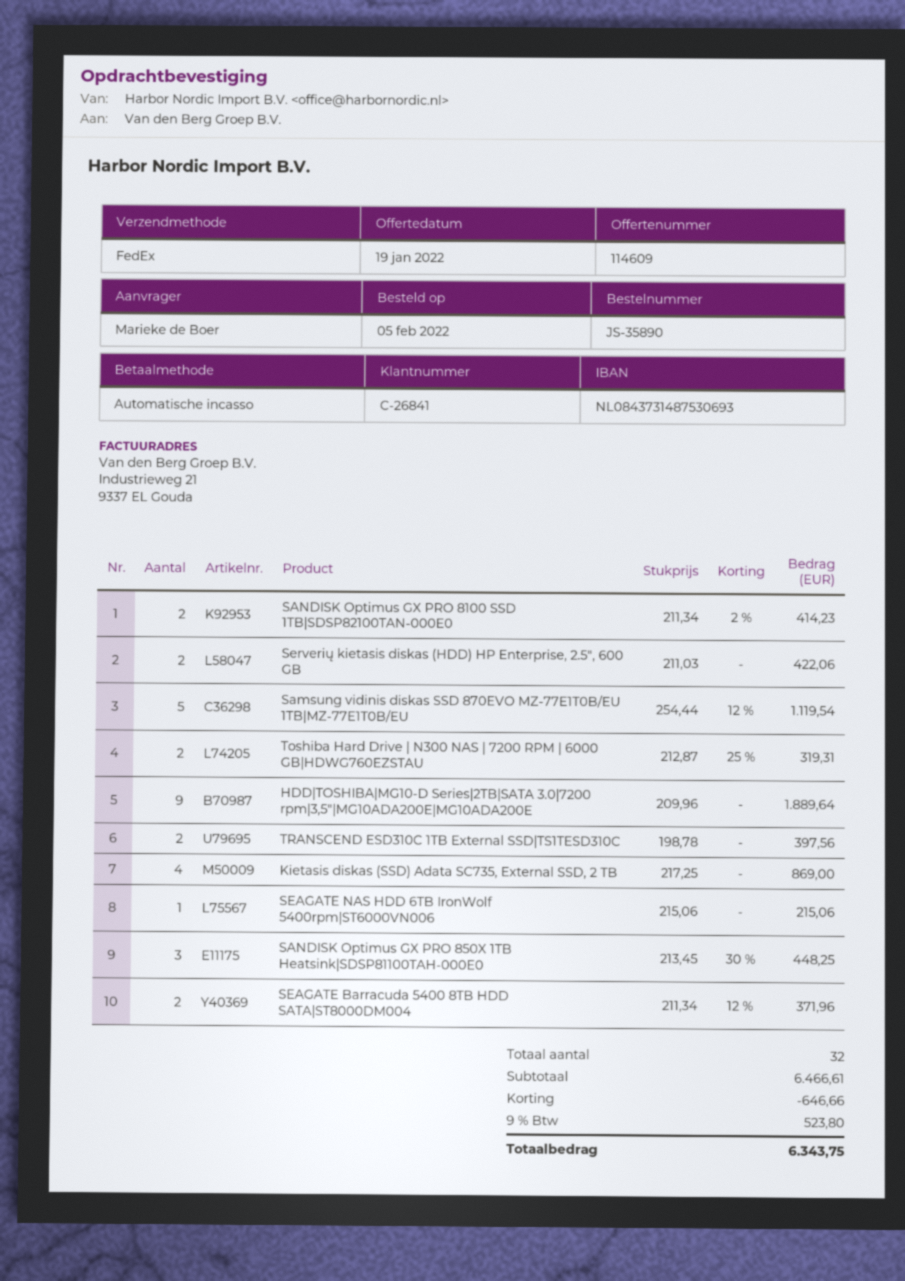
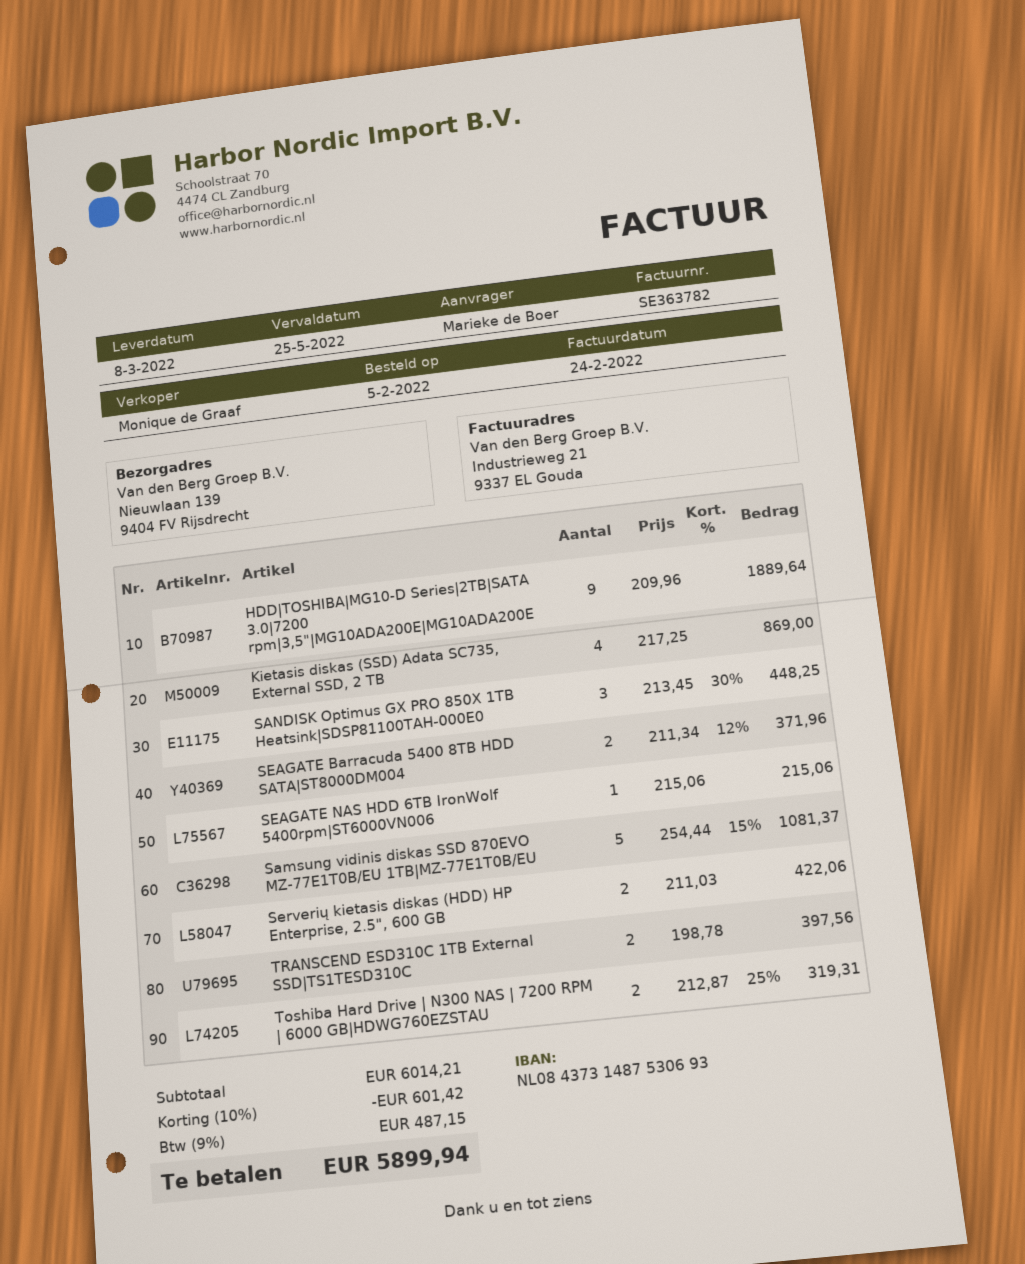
SANDISK Optimus GX PRO 8100 SSD 1TB|SDSP82100TAN-000E0: 2 x 211.34 - 2% = 414.23 -> none
Samsung vidinis diskas SSD 870EVO MZ-77E1T0B/EU 1TB|MZ-77E1T0B/EU: 5 x 254.44 - 12% = 1119.54 -> 5 x 254.44 - 15% = 1081.37
subtotal: 6466.61 -> 6014.21
discount: 646.66 -> 601.42
tax: 9% = 523.80 -> 9% = 487.15
total: 6343.75 -> 5899.94

